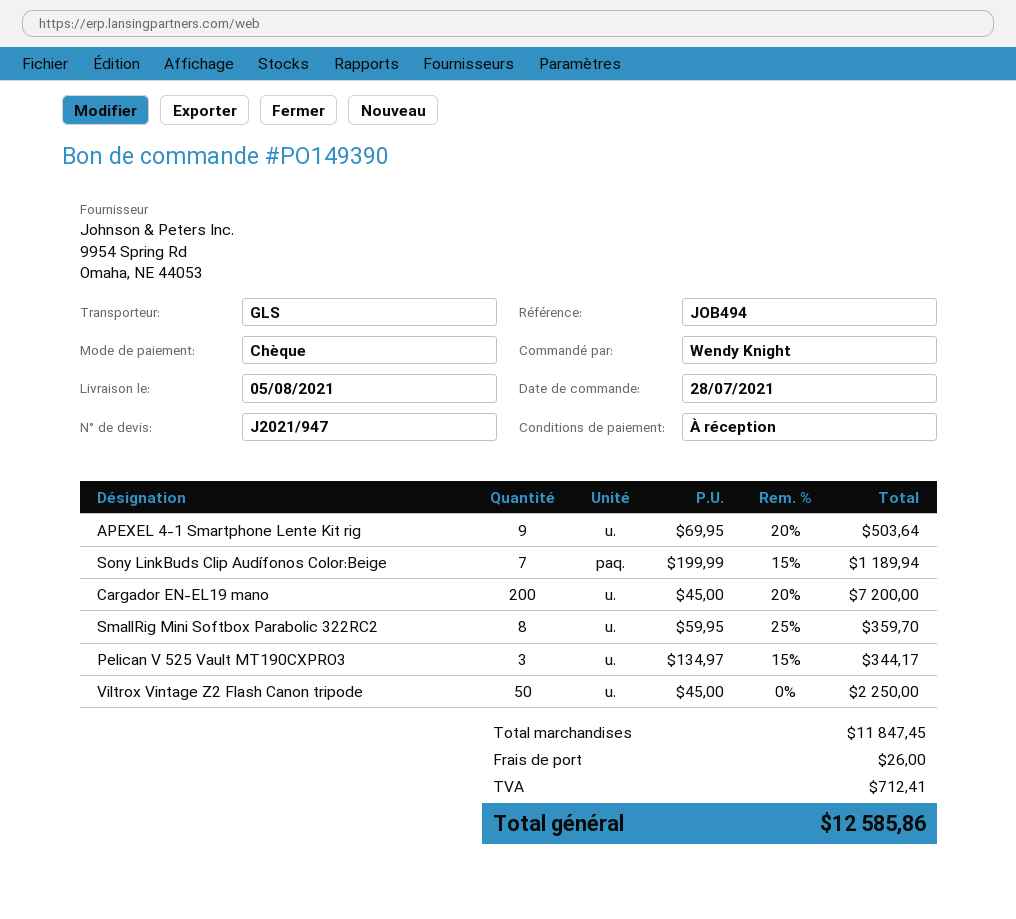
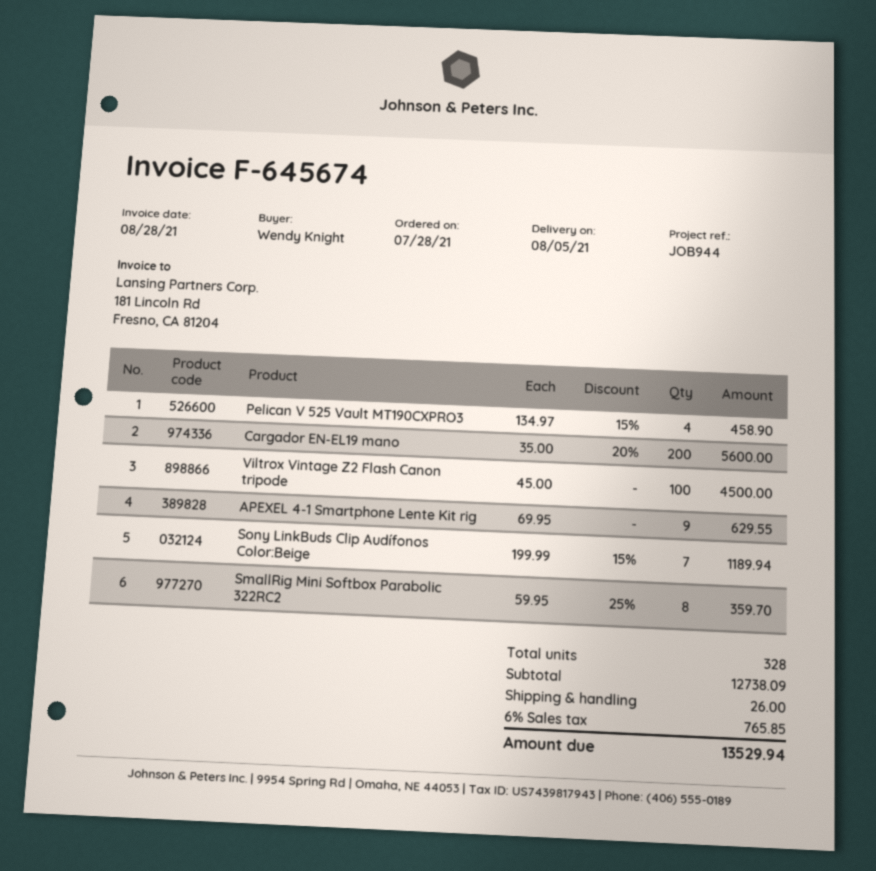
reference: JOB494 -> JOB944
APEXEL 4-1 Smartphone Lente Kit rig: 9 x 69.95 - 20% = 503.64 -> 9 x 69.95 = 629.55
Cargador EN-EL19 mano: 200 x 45.00 - 20% = 7200.00 -> 200 x 35.00 - 20% = 5600.00
Pelican V 525 Vault MT190CXPRO3: 3 x 134.97 - 15% = 344.17 -> 4 x 134.97 - 15% = 458.90
Viltrox Vintage Z2 Flash Canon tripode: 50 x 45.00 = 2250.00 -> 100 x 45.00 = 4500.00
subtotal: 11847.45 -> 12738.09
tax: 712.41 -> 765.85
total: 12585.86 -> 13529.94

